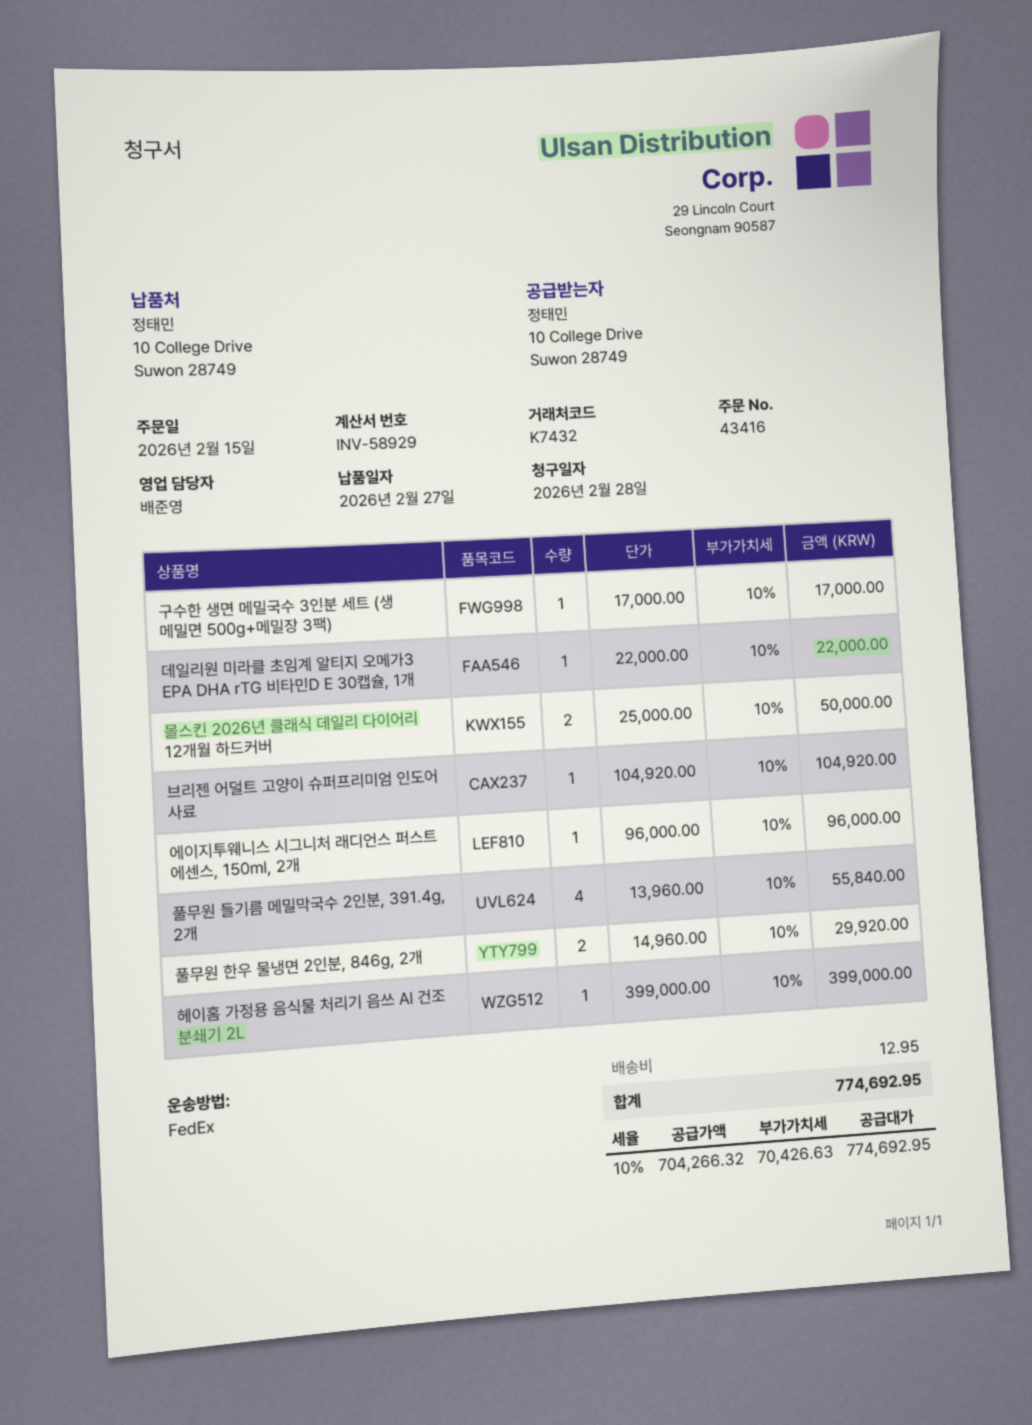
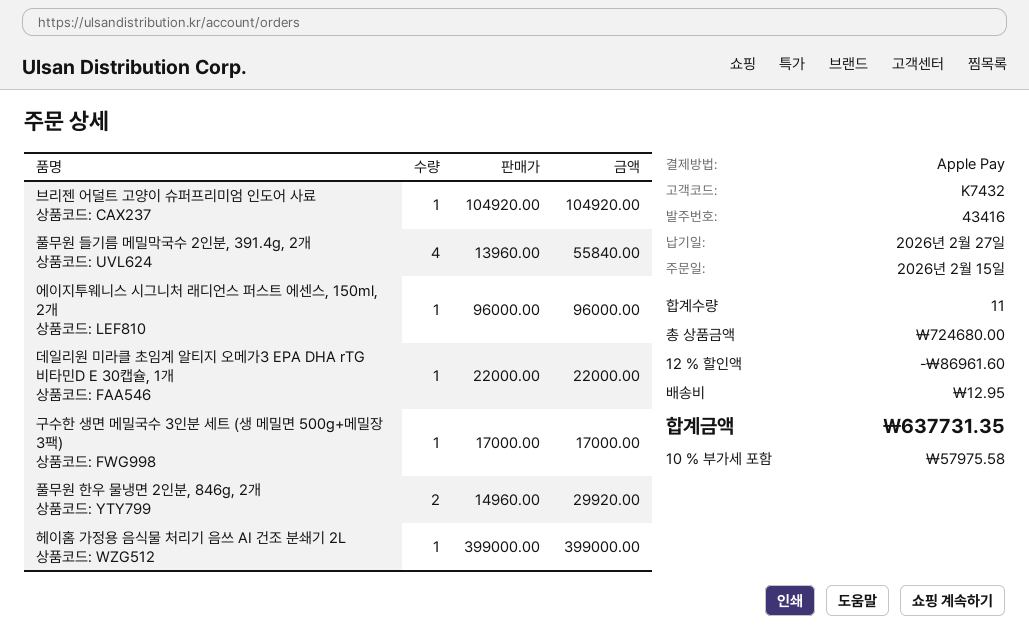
몰스킨 2026년 클래식 데일리 다이어리 12개월 하드커버: 2 x 25000.00 = 50000.00 -> none
discount: none -> 12% = 86961.60
tax: 10% = 70426.63 -> 10% = 57975.58
total: 774692.95 -> 637731.35

